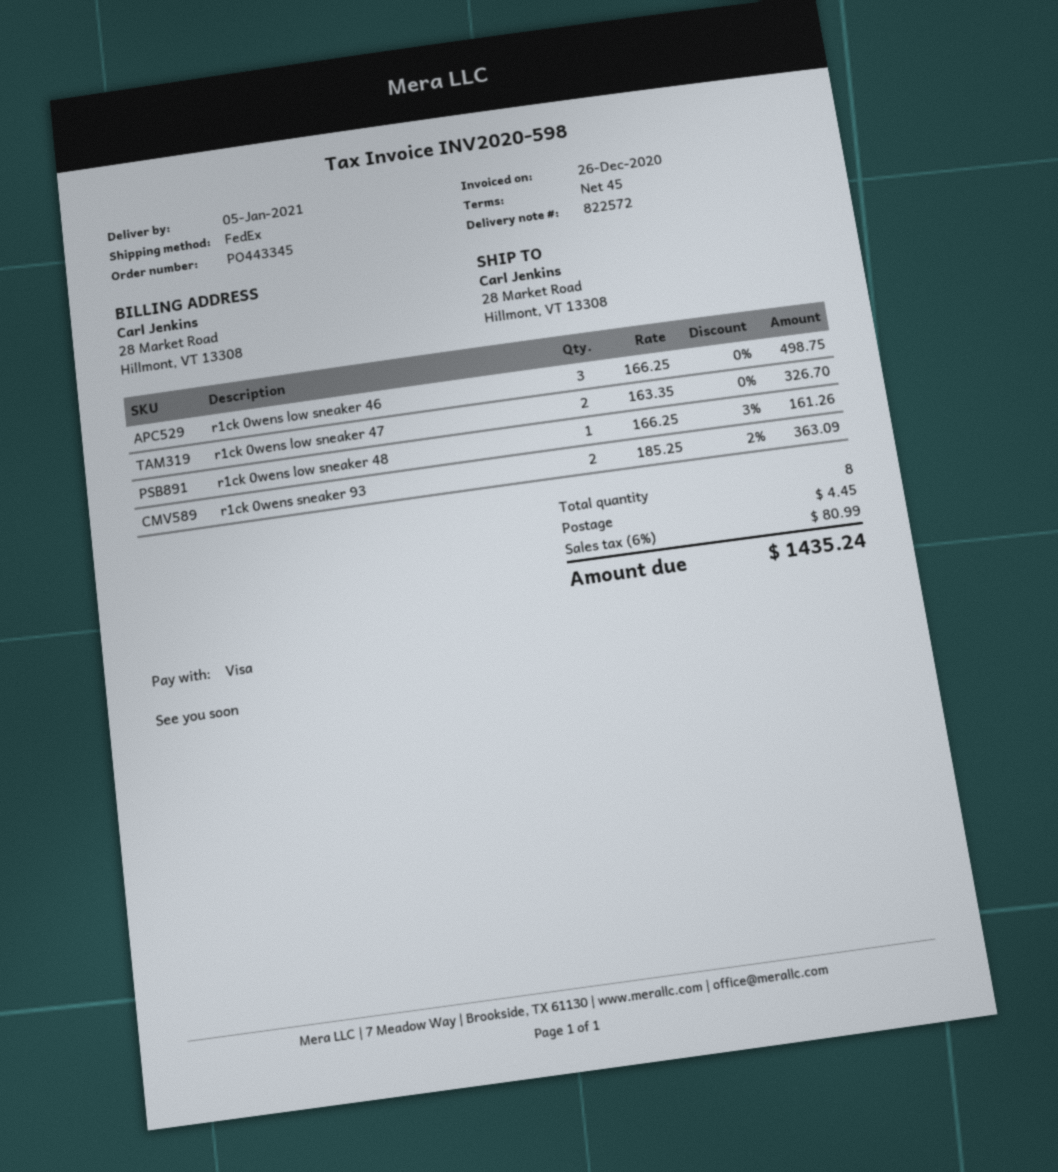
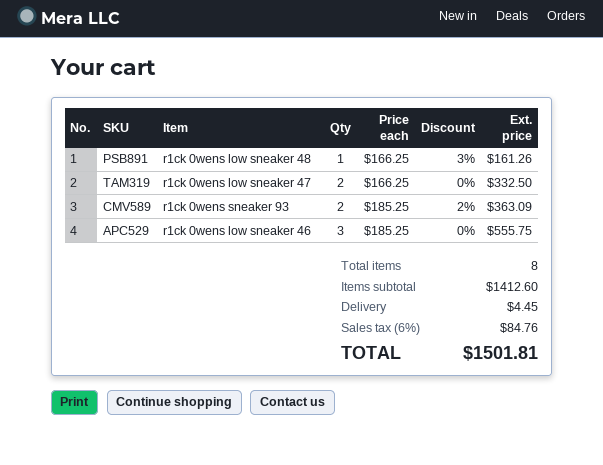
r1ck 0wens low sneaker 46: 3 x 166.25 = 498.75 -> 3 x 185.25 = 555.75
r1ck 0wens low sneaker 47: 2 x 163.35 = 326.70 -> 2 x 166.25 = 332.50
tax: 6% = 80.99 -> 6% = 84.76
total: 1435.24 -> 1501.81

